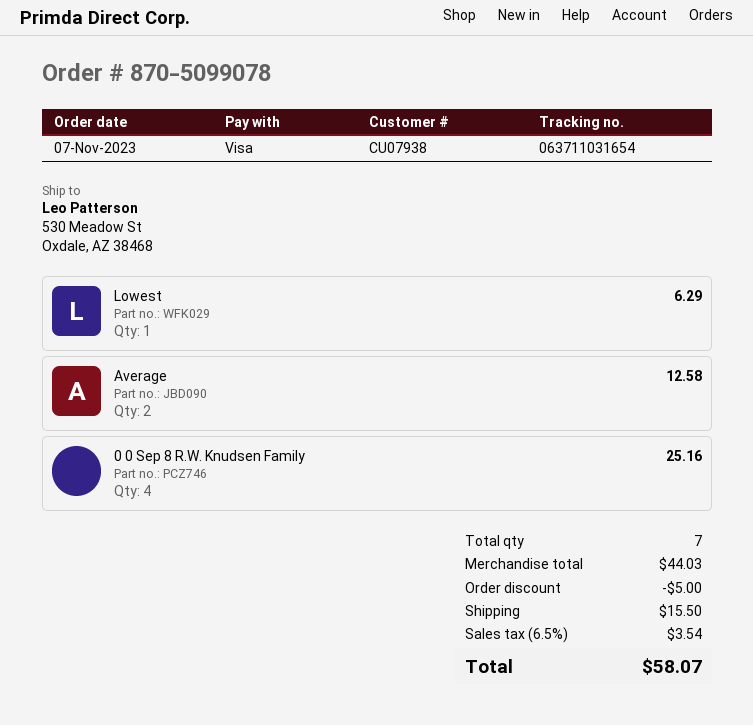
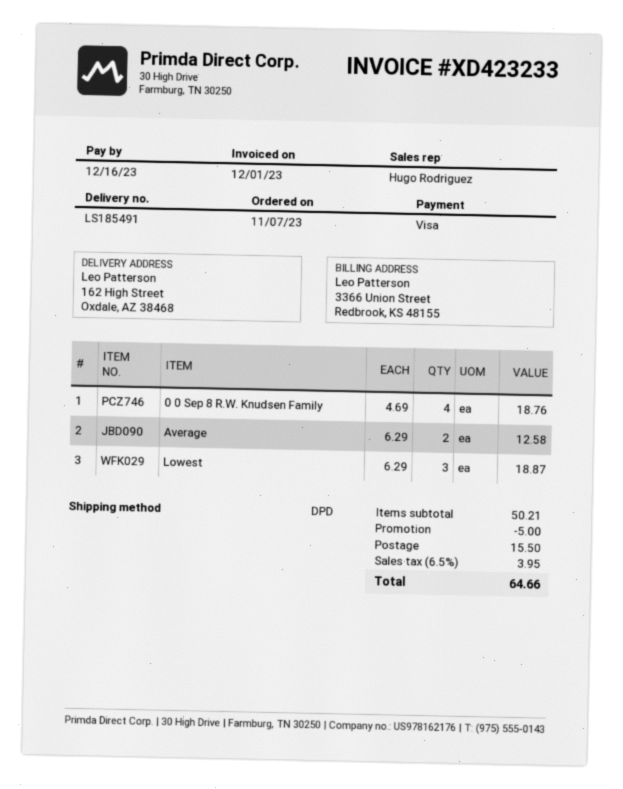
ship to: 530 Meadow St, Oxdale, AZ 38468 -> 162 High Street, Oxdale, AZ 38468
Lowest: 1 for 6.29 -> 3 for 18.87
0 0 Sep 8 R.W. Knudsen Family: 4 for 25.16 -> 4 for 18.76
subtotal: 44.03 -> 50.21
tax: 6.5% = 3.54 -> 6.5% = 3.95
total: 58.07 -> 64.66

